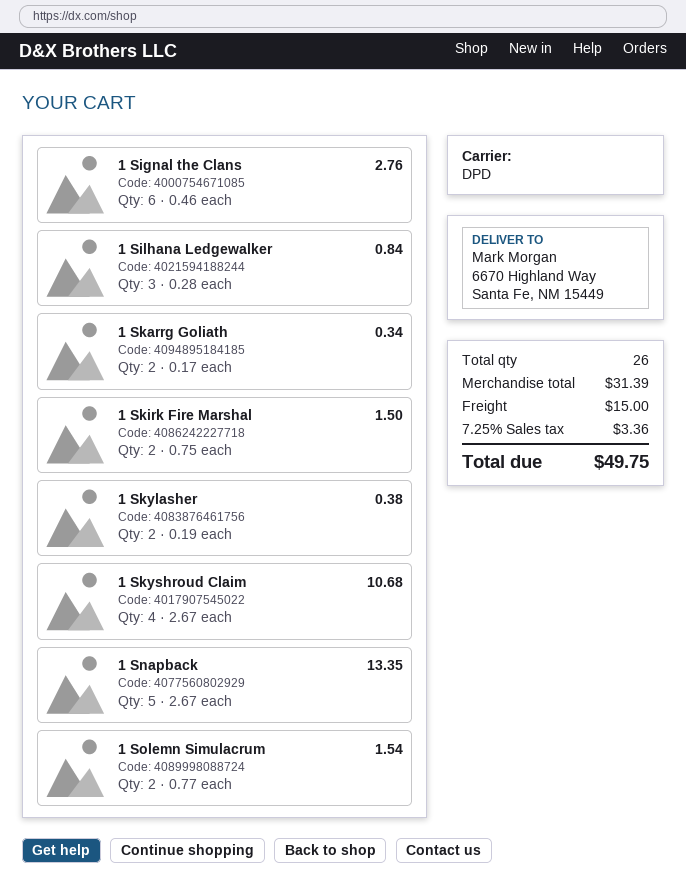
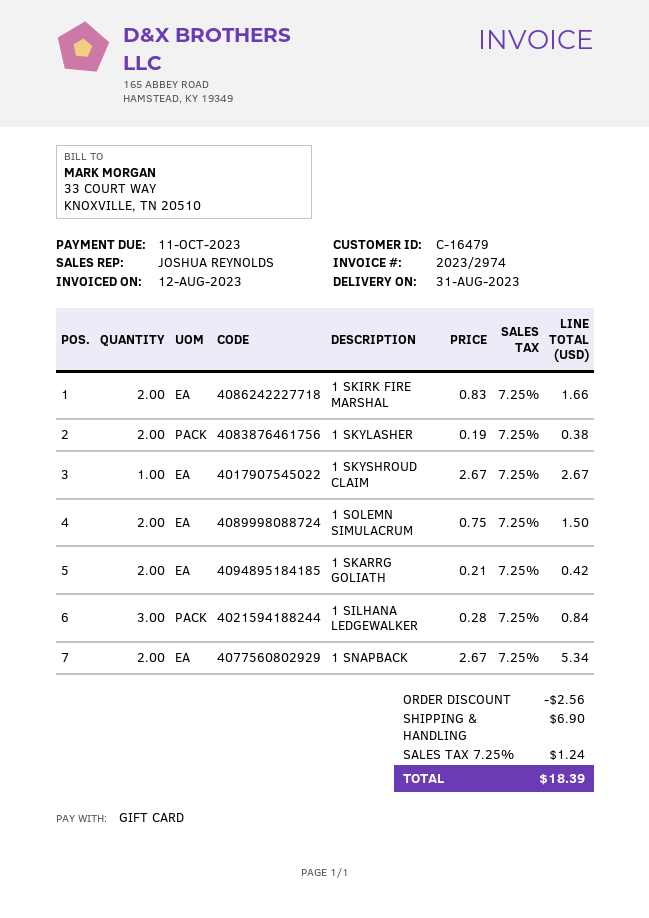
1 Signal the Clans: 6 x 0.46 = 2.76 -> none
1 Skarrg Goliath: 2 x 0.17 = 0.34 -> 2 x 0.21 = 0.42
1 Skirk Fire Marshal: 2 x 0.75 = 1.50 -> 2 x 0.83 = 1.66
1 Skyshroud Claim: 4 x 2.67 = 10.68 -> 1 x 2.67 = 2.67
1 Snapback: 5 x 2.67 = 13.35 -> 2 x 2.67 = 5.34
1 Solemn Simulacrum: 2 x 0.77 = 1.54 -> 2 x 0.75 = 1.50
discount: none -> 2.56
shipping: 15.00 -> 6.90
tax: 7.25% = 3.36 -> 7.25% = 1.24
total: 49.75 -> 18.39

